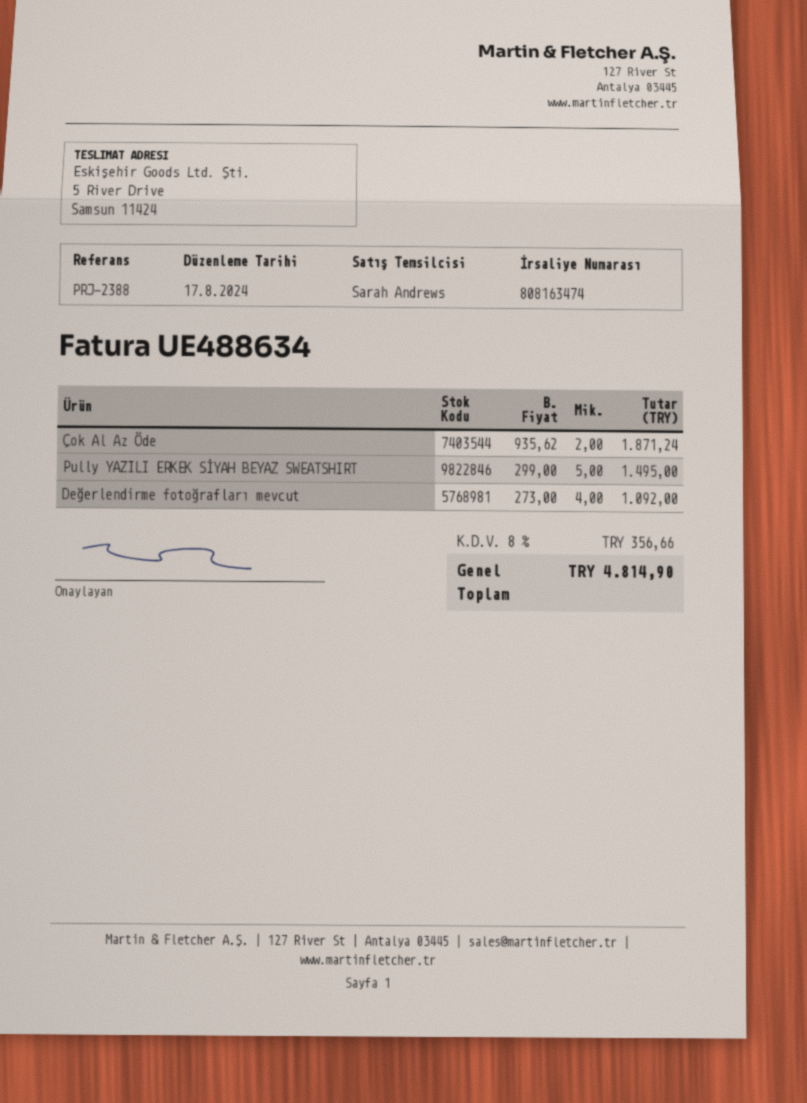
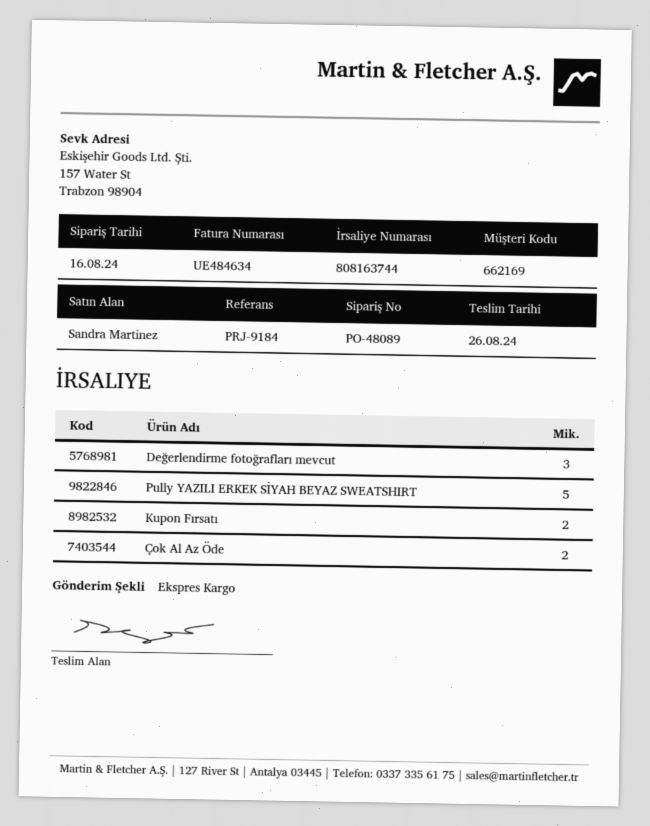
delivery note number: 808163474 -> 808163744
invoice number: UE488634 -> UE484634
reference: PRJ-2388 -> PRJ-9184
ship to: 5 River Drive, Samsun 11424 -> 157 Water St, Trabzon 98904
Değerlendirme fotoğrafları mevcut: 4 -> 3
Kupon Fırsatı: none -> 2

